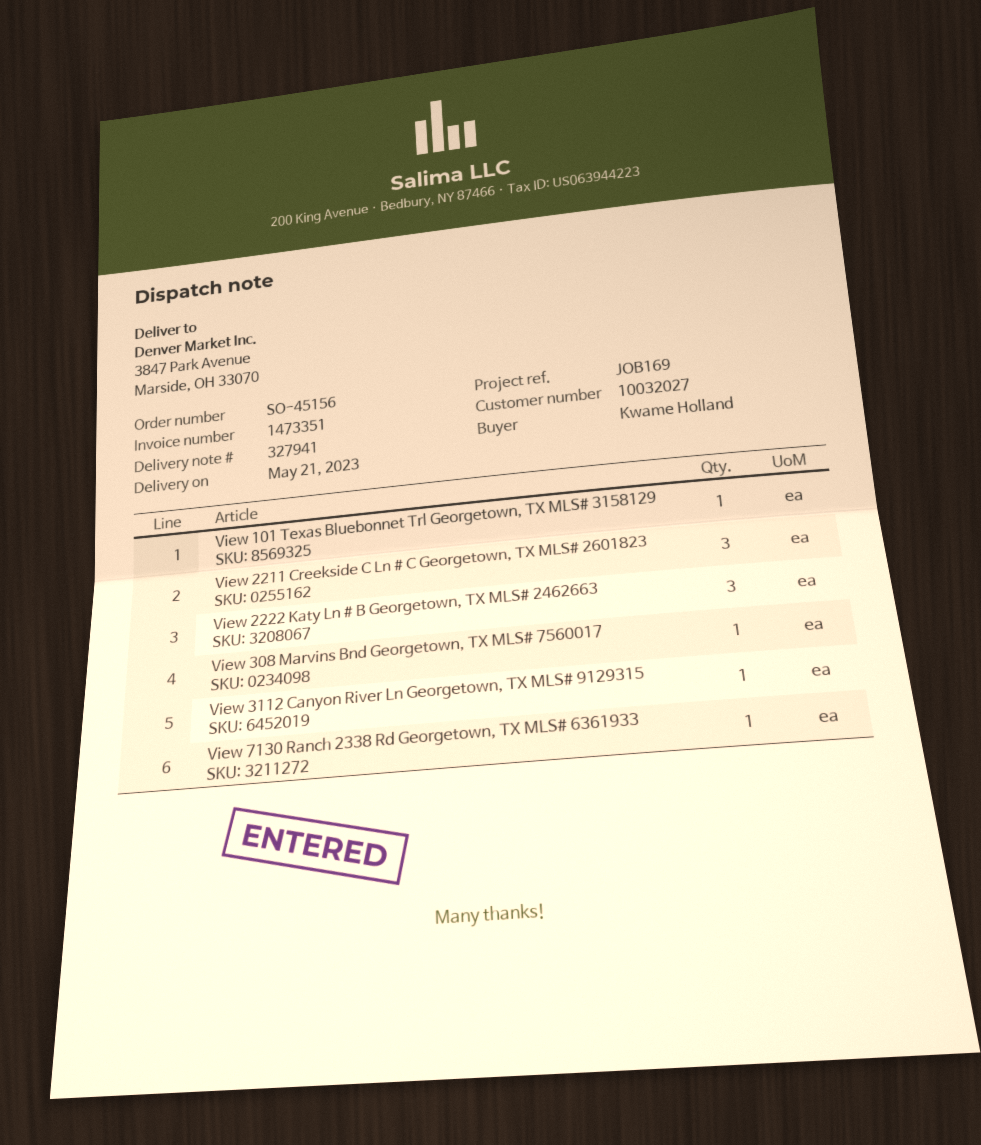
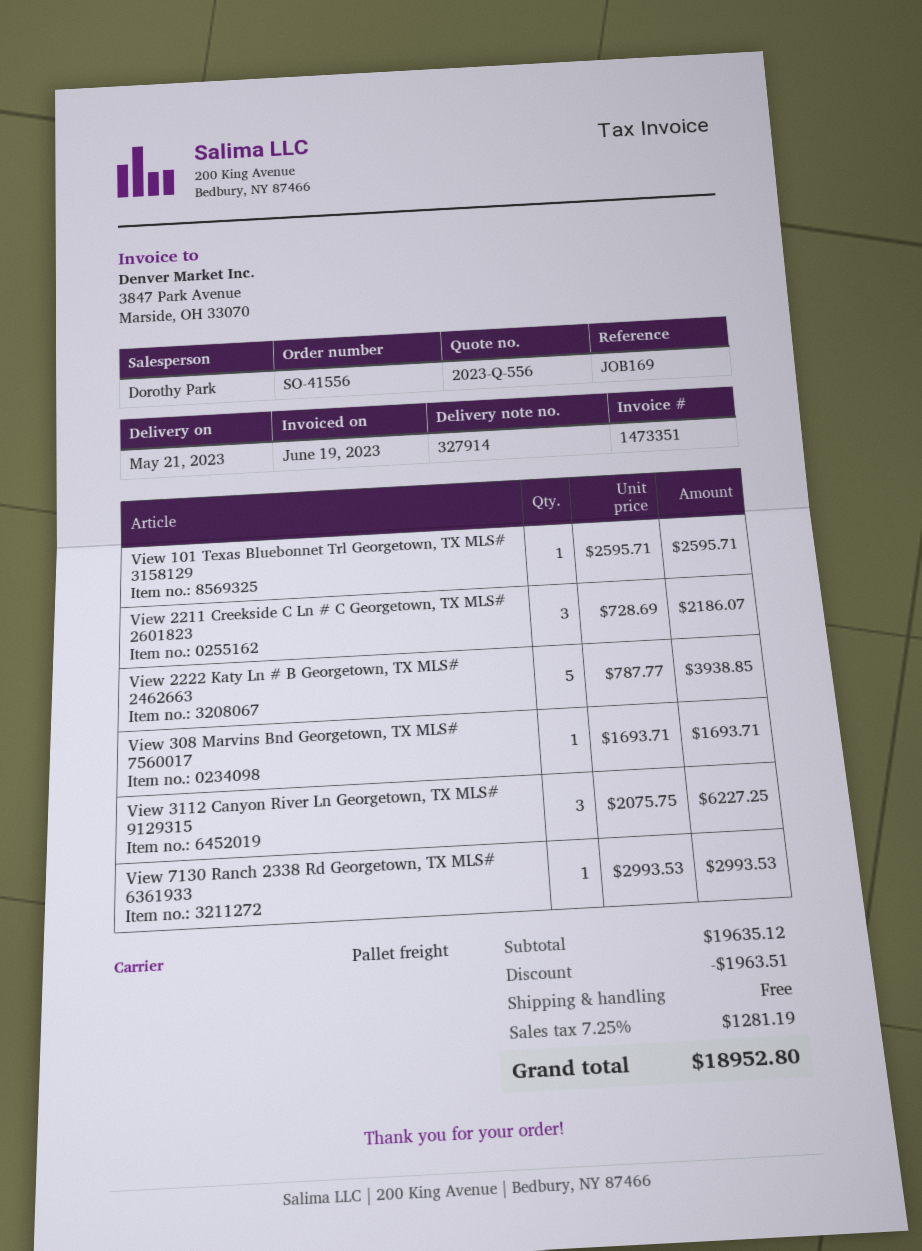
order number: SO-45156 -> SO-41556
delivery note number: 327941 -> 327914
View 2222 Katy Ln # B Georgetown, TX MLS# 2462663: 3 -> 5
View 3112 Canyon River Ln Georgetown, TX MLS# 9129315: 1 -> 3

